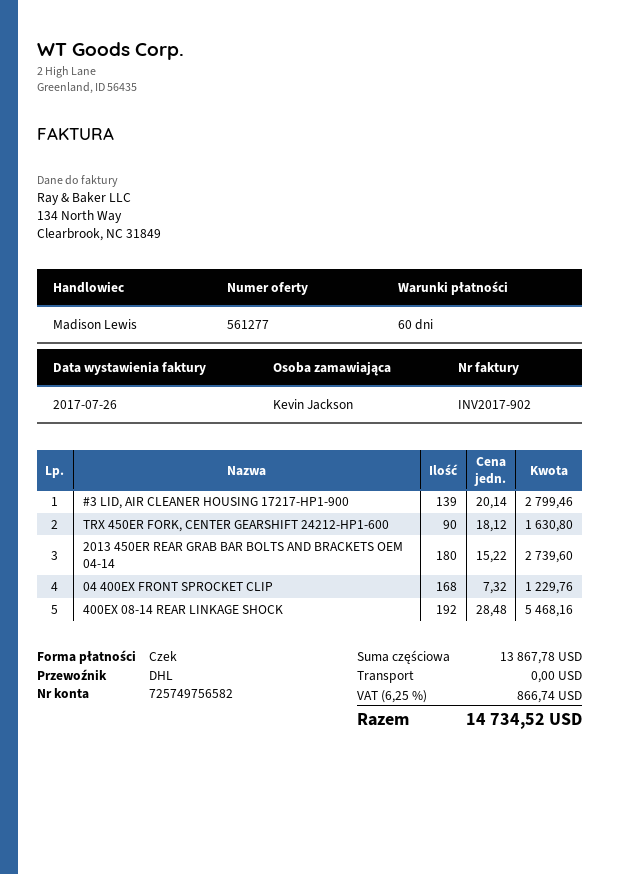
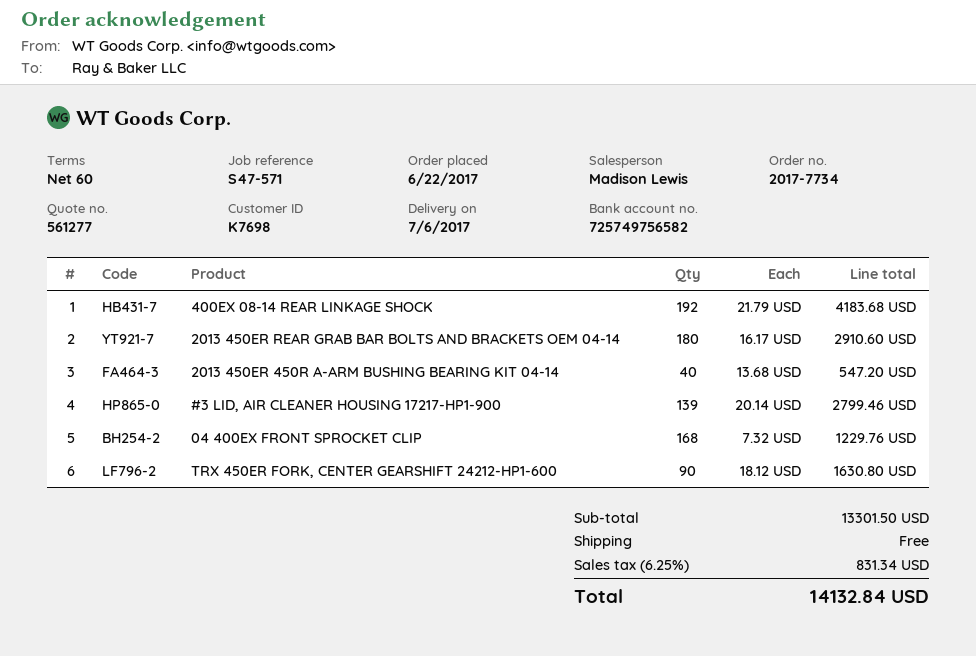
2013 450ER REAR GRAB BAR BOLTS AND BRACKETS OEM 04-14: 180 x 15.22 = 2739.60 -> 180 x 16.17 = 2910.60
400EX 08-14 REAR LINKAGE SHOCK: 192 x 28.48 = 5468.16 -> 192 x 21.79 = 4183.68
2013 450ER 450R A-ARM BUSHING BEARING KIT 04-14: none -> 40 x 13.68 = 547.20
subtotal: 13867.78 -> 13301.50
tax: 6.25% = 866.74 -> 6.25% = 831.34
total: 14734.52 -> 14132.84

